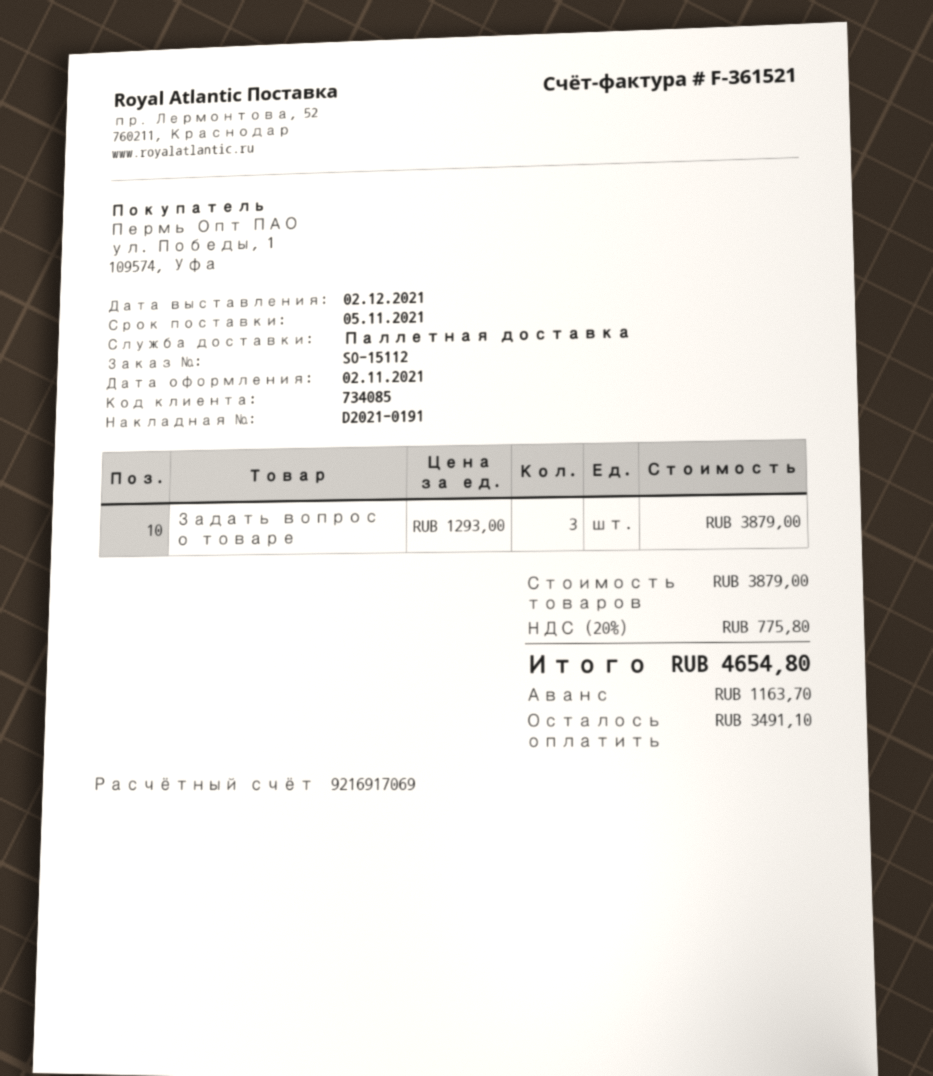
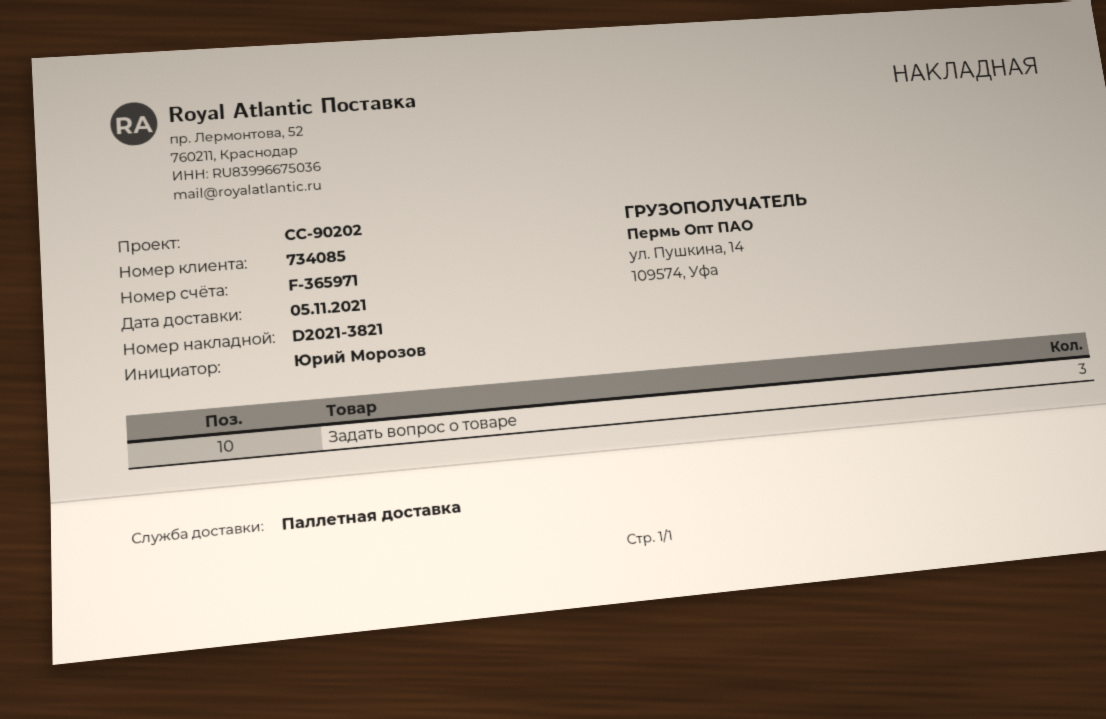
delivery note number: D2021-0191 -> D2021-3821
invoice number: F-361521 -> F-365971

